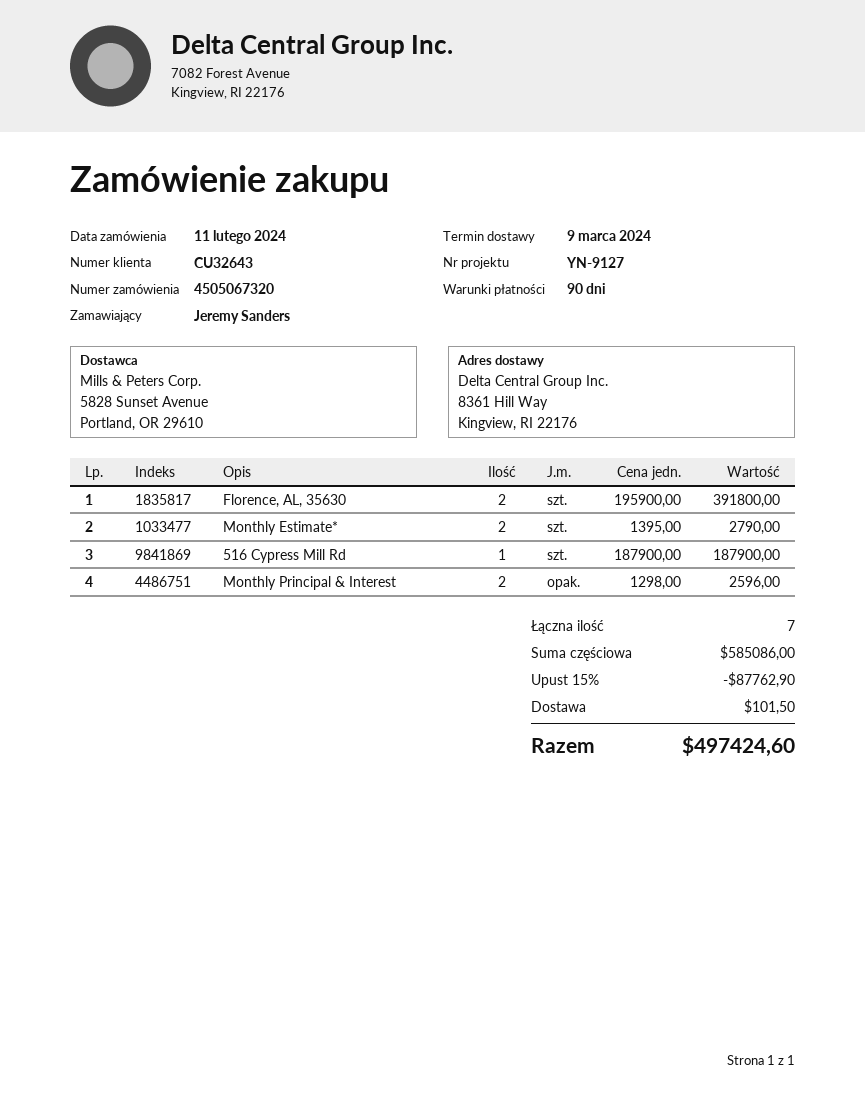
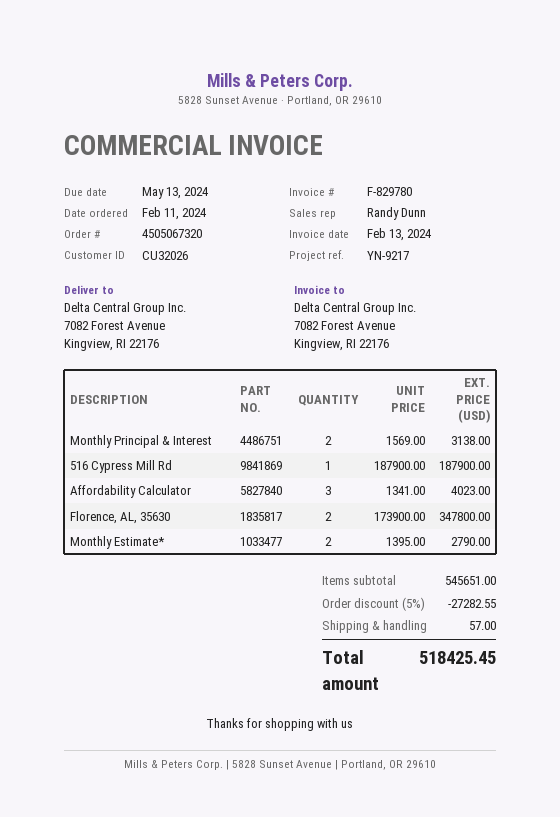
customer number: CU32643 -> CU32026
reference: YN-9127 -> YN-9217
ship to: 8361 Hill Way, Kingview, RI 22176 -> 7082 Forest Avenue, Kingview, RI 22176
Florence, AL, 35630: 2 x 195900.00 = 391800.00 -> 2 x 173900.00 = 347800.00
Monthly Principal & Interest: 2 x 1298.00 = 2596.00 -> 2 x 1569.00 = 3138.00
Affordability Calculator: none -> 3 x 1341.00 = 4023.00
subtotal: 585086.00 -> 545651.00
discount: 15% = 87762.90 -> 5% = 27282.55
shipping: 101.50 -> 57.00
total: 497424.60 -> 518425.45

